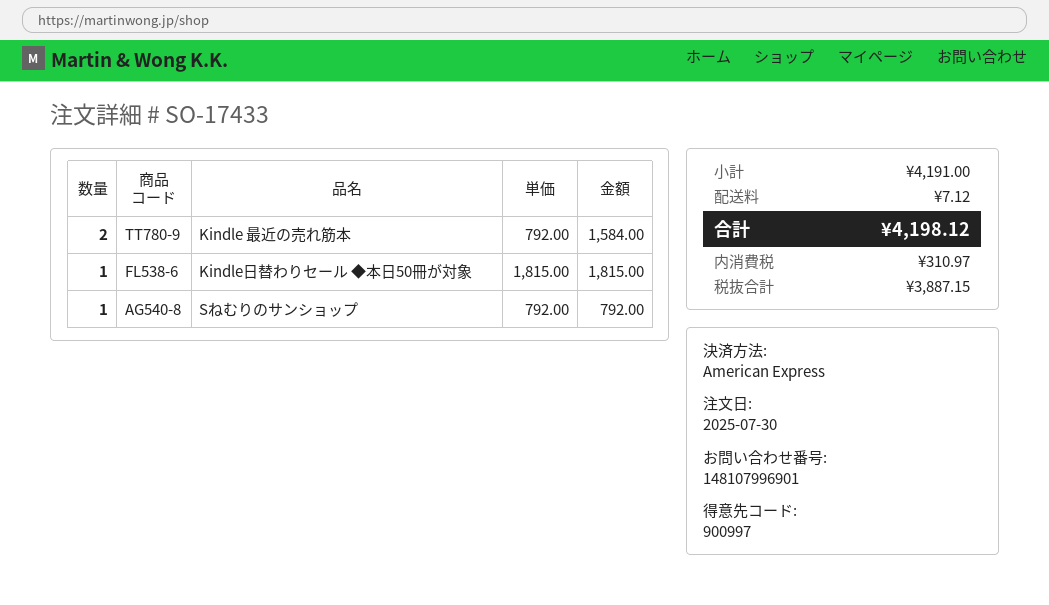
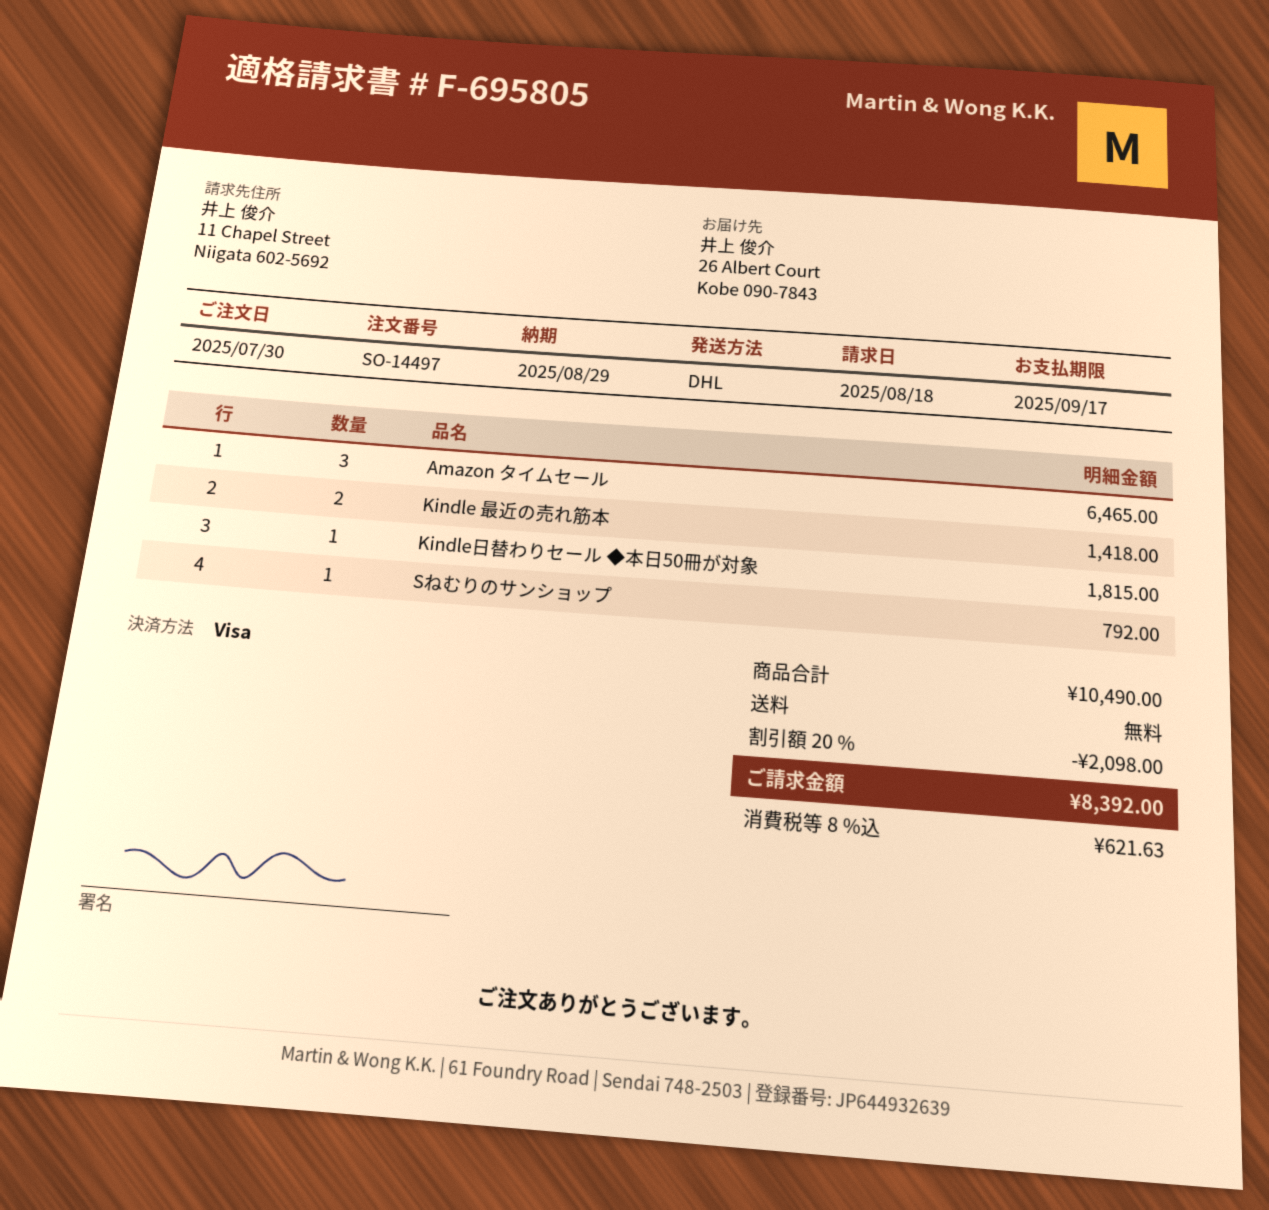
order number: SO-17433 -> SO-14497
payment method: American Express -> Visa
Kindle 最近の売れ筋本: 2 for 1584.00 -> 2 for 1418.00
Amazon タイムセール: none -> 3 for 6465.00
subtotal: 4191.00 -> 10490.00
discount: none -> 20% = 2098.00
shipping: 7.12 -> 0.00
tax: 310.97 -> 621.63
total: 4198.12 -> 8392.00

